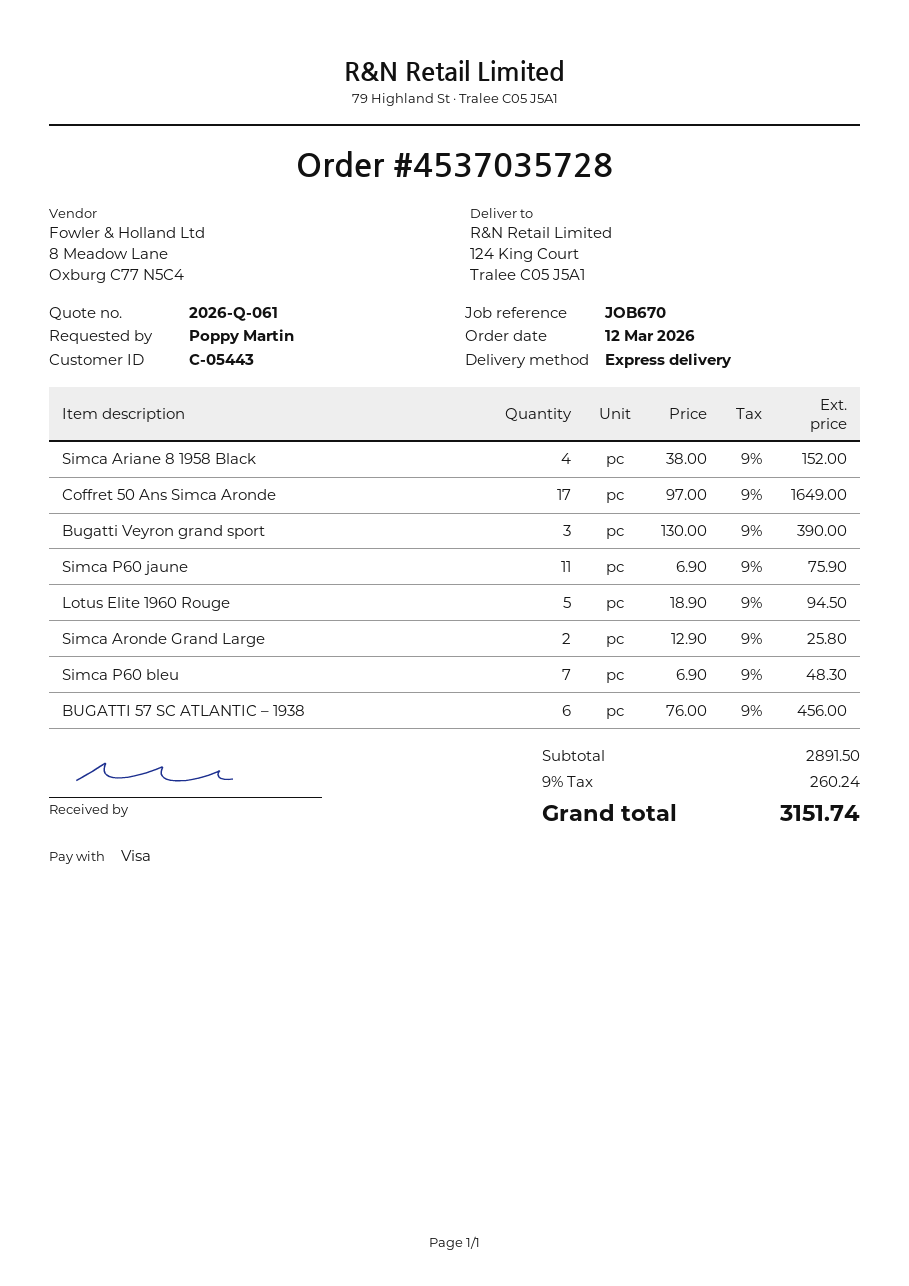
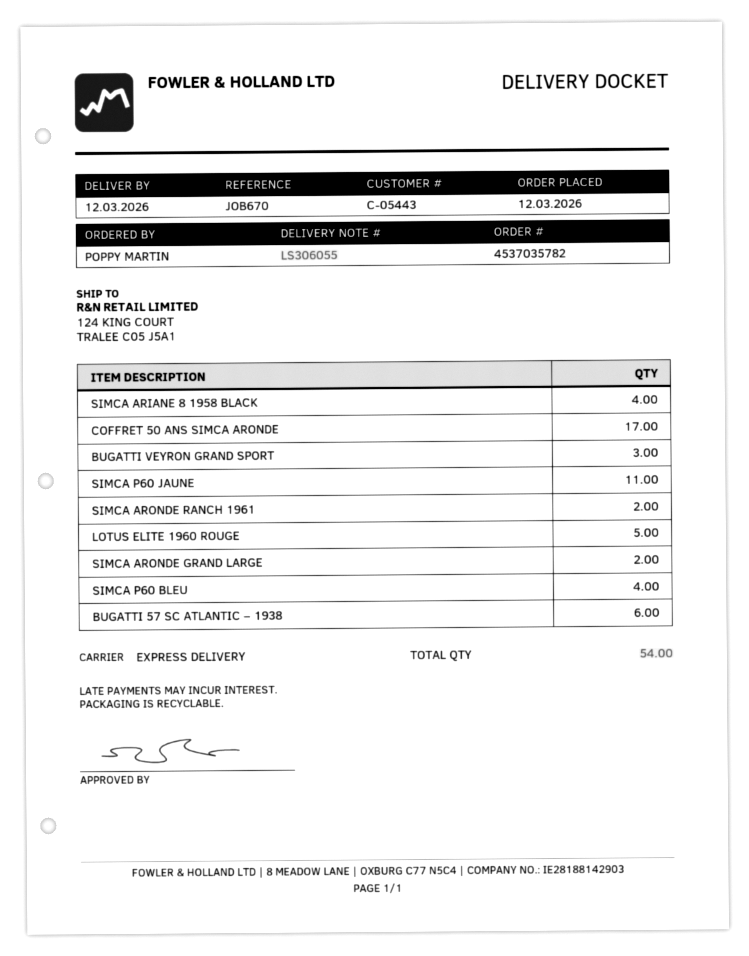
order number: 4537035728 -> 4537035782
Simca P60 bleu: 7 -> 4
SIMCA ARONDE RANCH 1961: none -> 2

